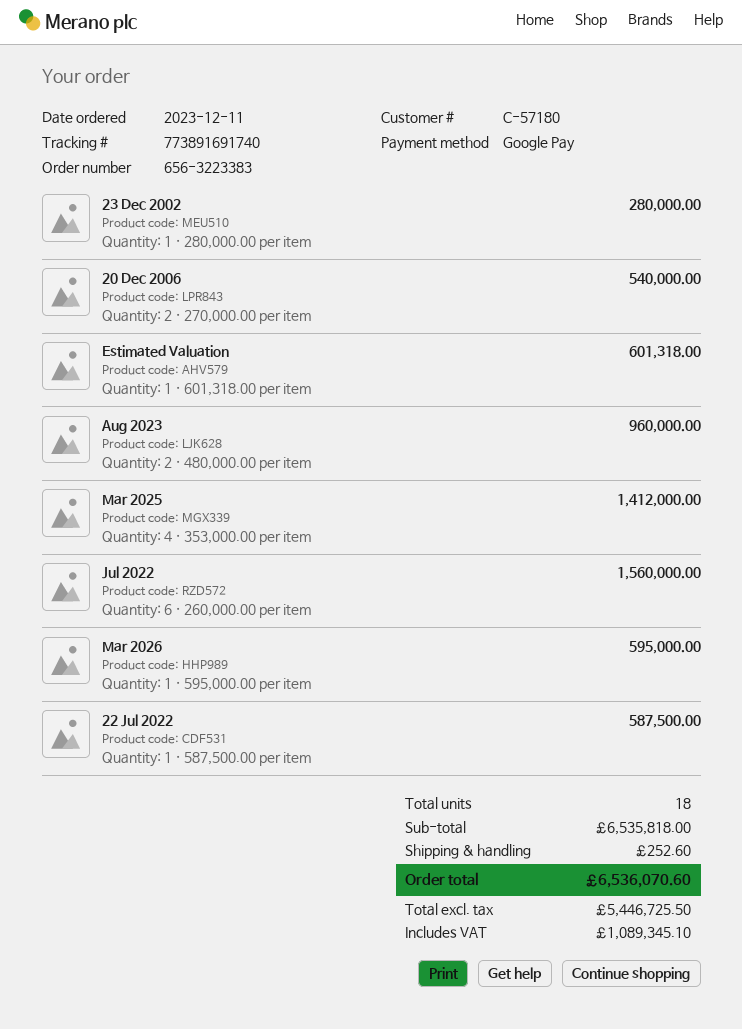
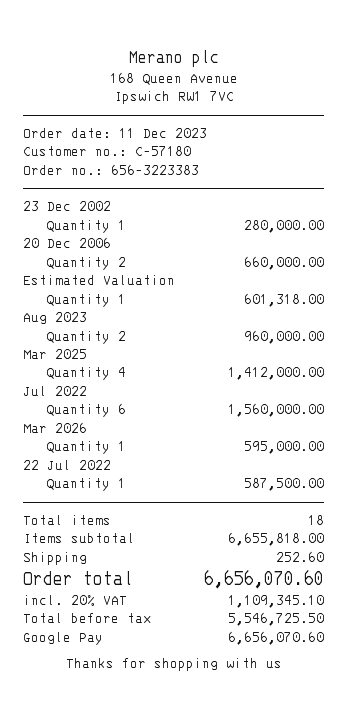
20 Dec 2006: 2 for 540000.00 -> 2 for 660000.00
subtotal: 6535818.00 -> 6655818.00
net: 5446725.50 -> 5546725.50
tax: 1089345.10 -> 1109345.10
total: 6536070.60 -> 6656070.60

